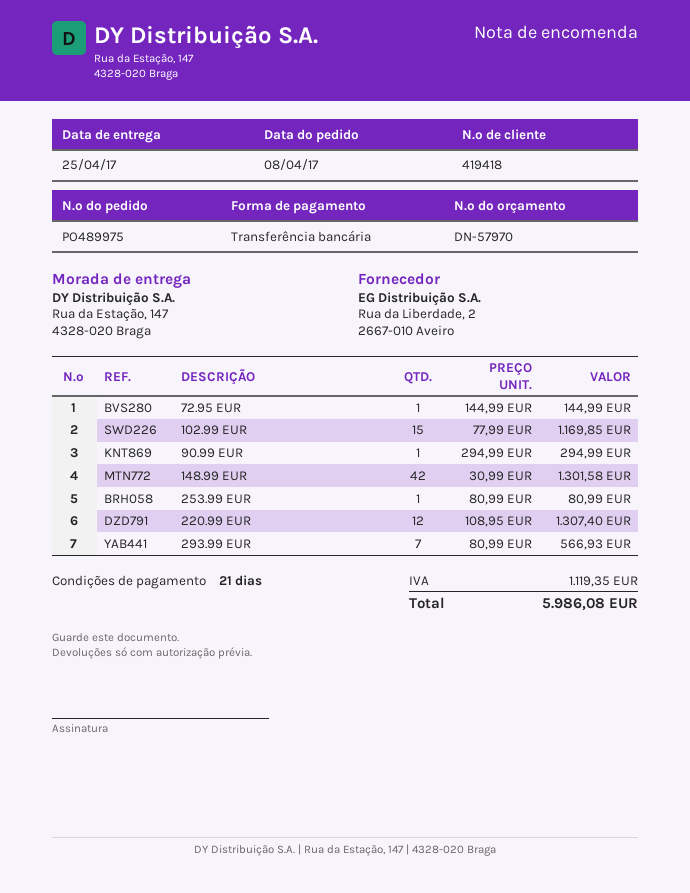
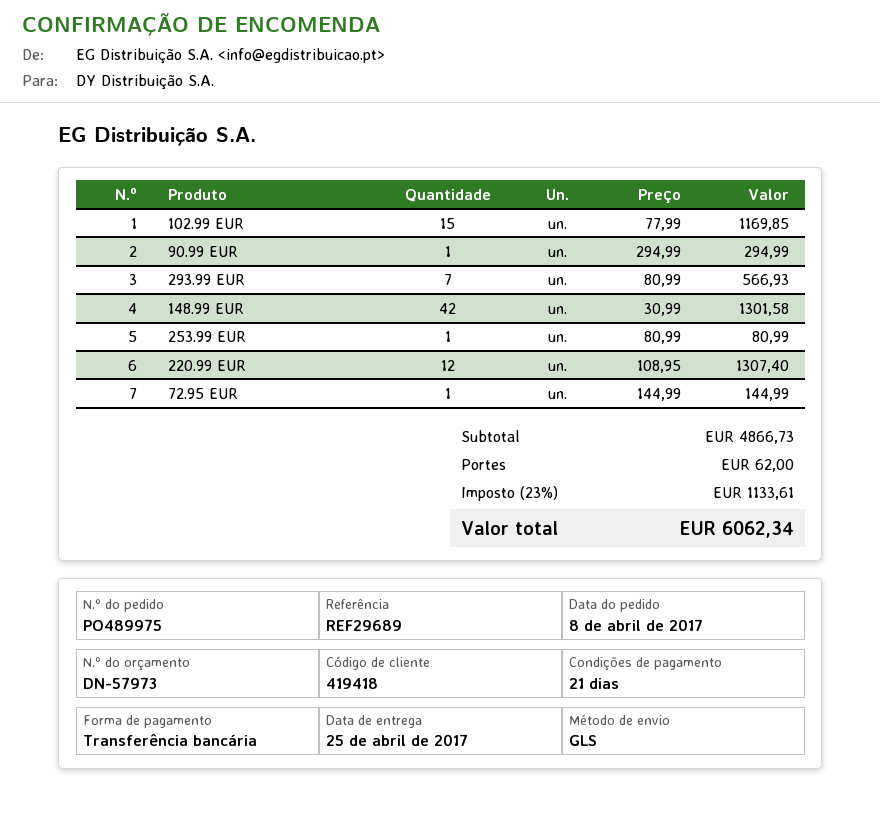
quote number: DN-57970 -> DN-57973
shipping: none -> 62.00
tax: 1119.35 -> 1133.61
total: 5986.08 -> 6062.34

